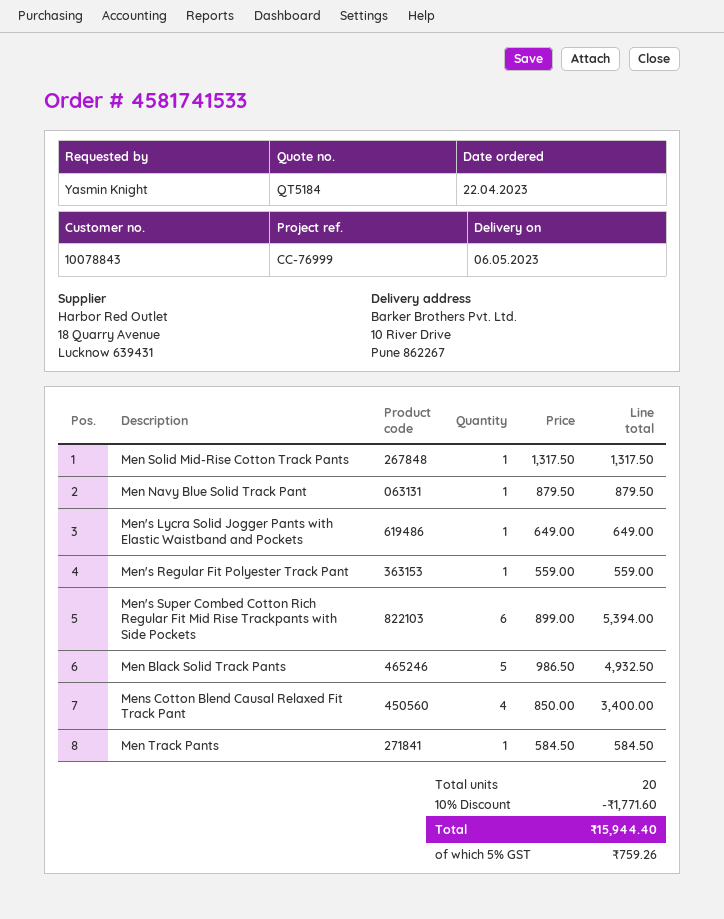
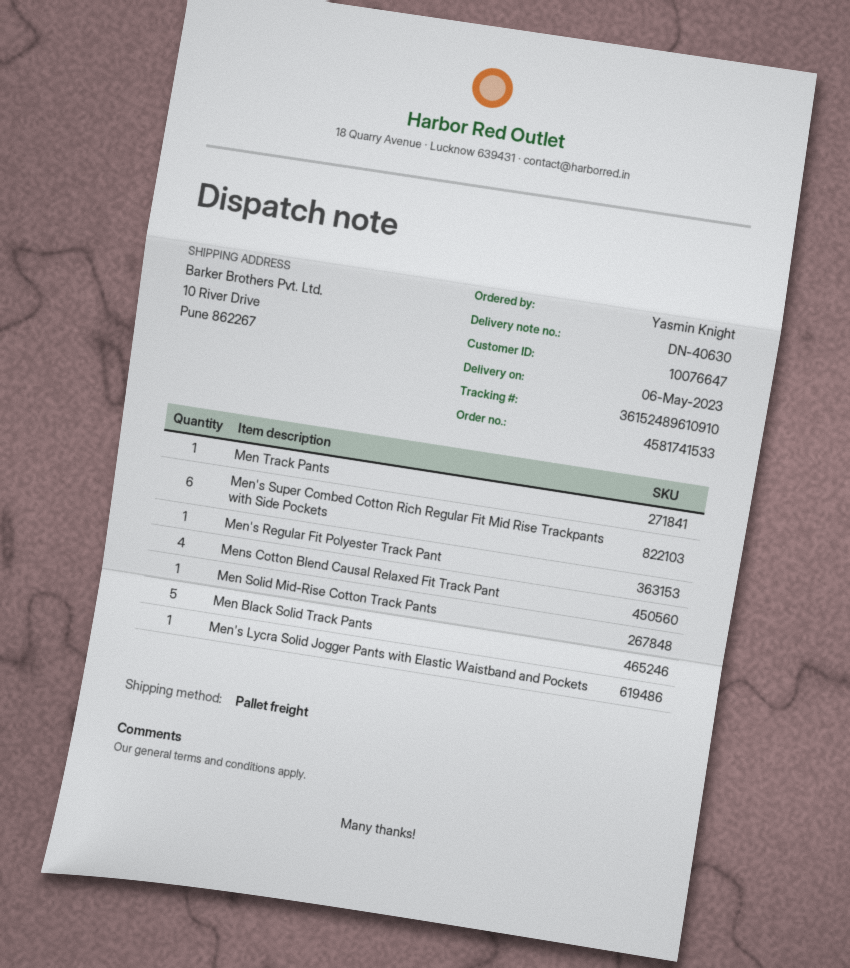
customer number: 10078843 -> 10076647
Men Navy Blue Solid Track Pant: 1 -> none

